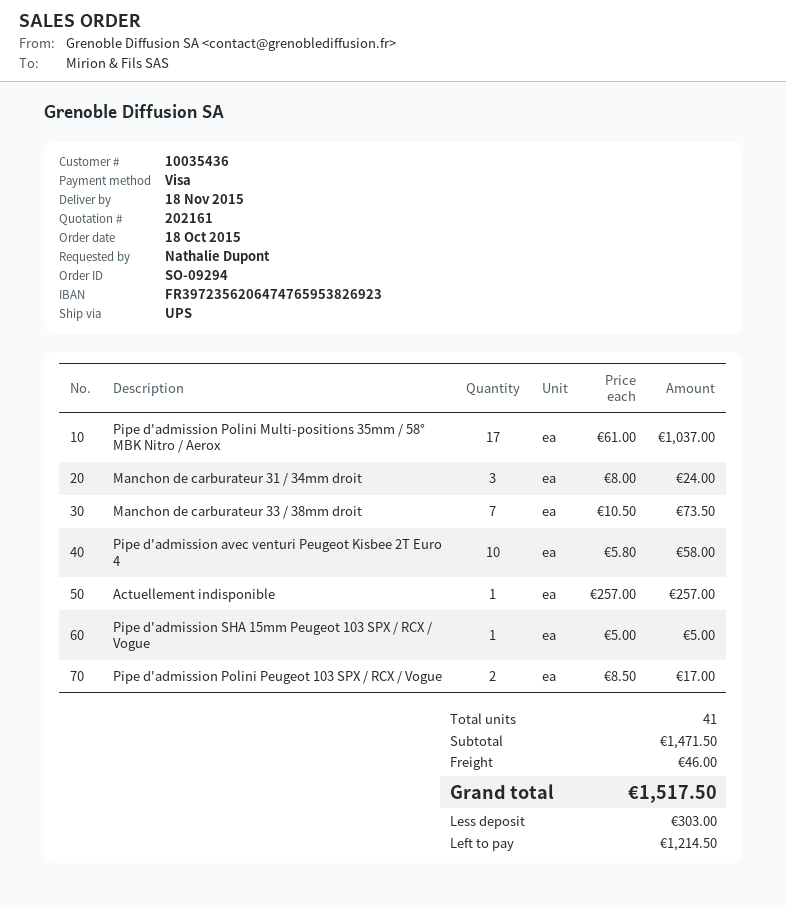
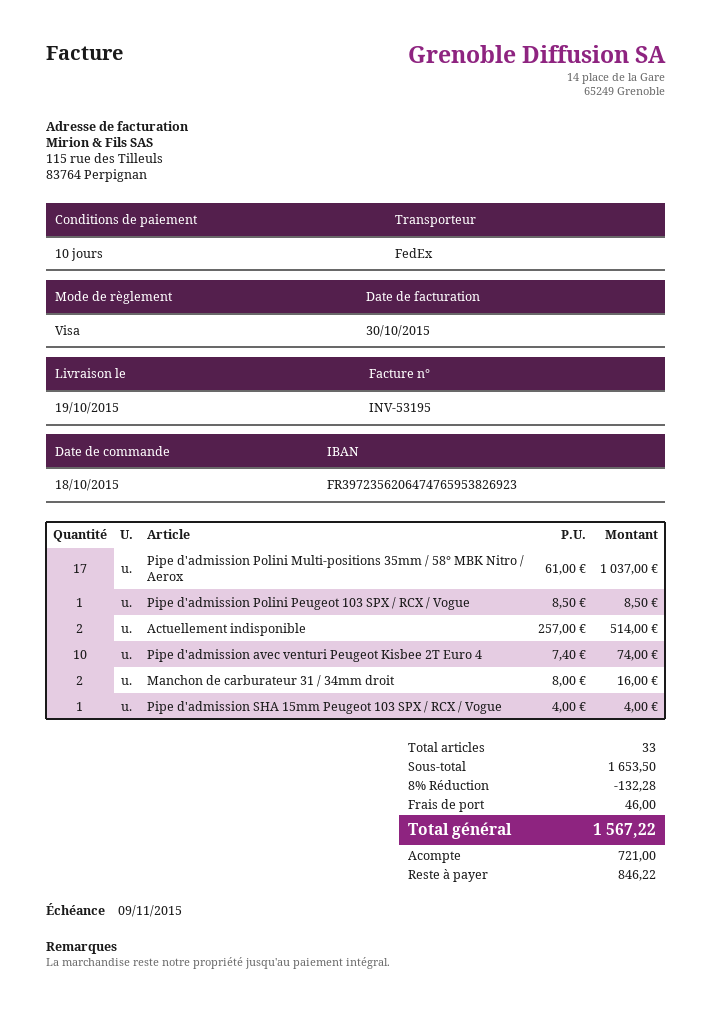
delivery date: 2015-11-18 -> 2015-10-19
shipping method: UPS -> FedEx
Manchon de carburateur 31 / 34mm droit: 3 x 8.00 = 24.00 -> 2 x 8.00 = 16.00
Manchon de carburateur 33 / 38mm droit: 7 x 10.50 = 73.50 -> none
Pipe d'admission avec venturi Peugeot Kisbee 2T Euro 4: 10 x 5.80 = 58.00 -> 10 x 7.40 = 74.00
Actuellement indisponible: 1 x 257.00 = 257.00 -> 2 x 257.00 = 514.00
Pipe d'admission SHA 15mm Peugeot 103 SPX / RCX / Vogue: 1 x 5.00 = 5.00 -> 1 x 4.00 = 4.00
Pipe d'admission Polini Peugeot 103 SPX / RCX / Vogue: 2 x 8.50 = 17.00 -> 1 x 8.50 = 8.50
total quantity: 41 -> 33
subtotal: 1471.50 -> 1653.50
discount: none -> 8% = 132.28
total: 1517.50 -> 1567.22
deposit: 303.00 -> 721.00
balance: 1214.50 -> 846.22

